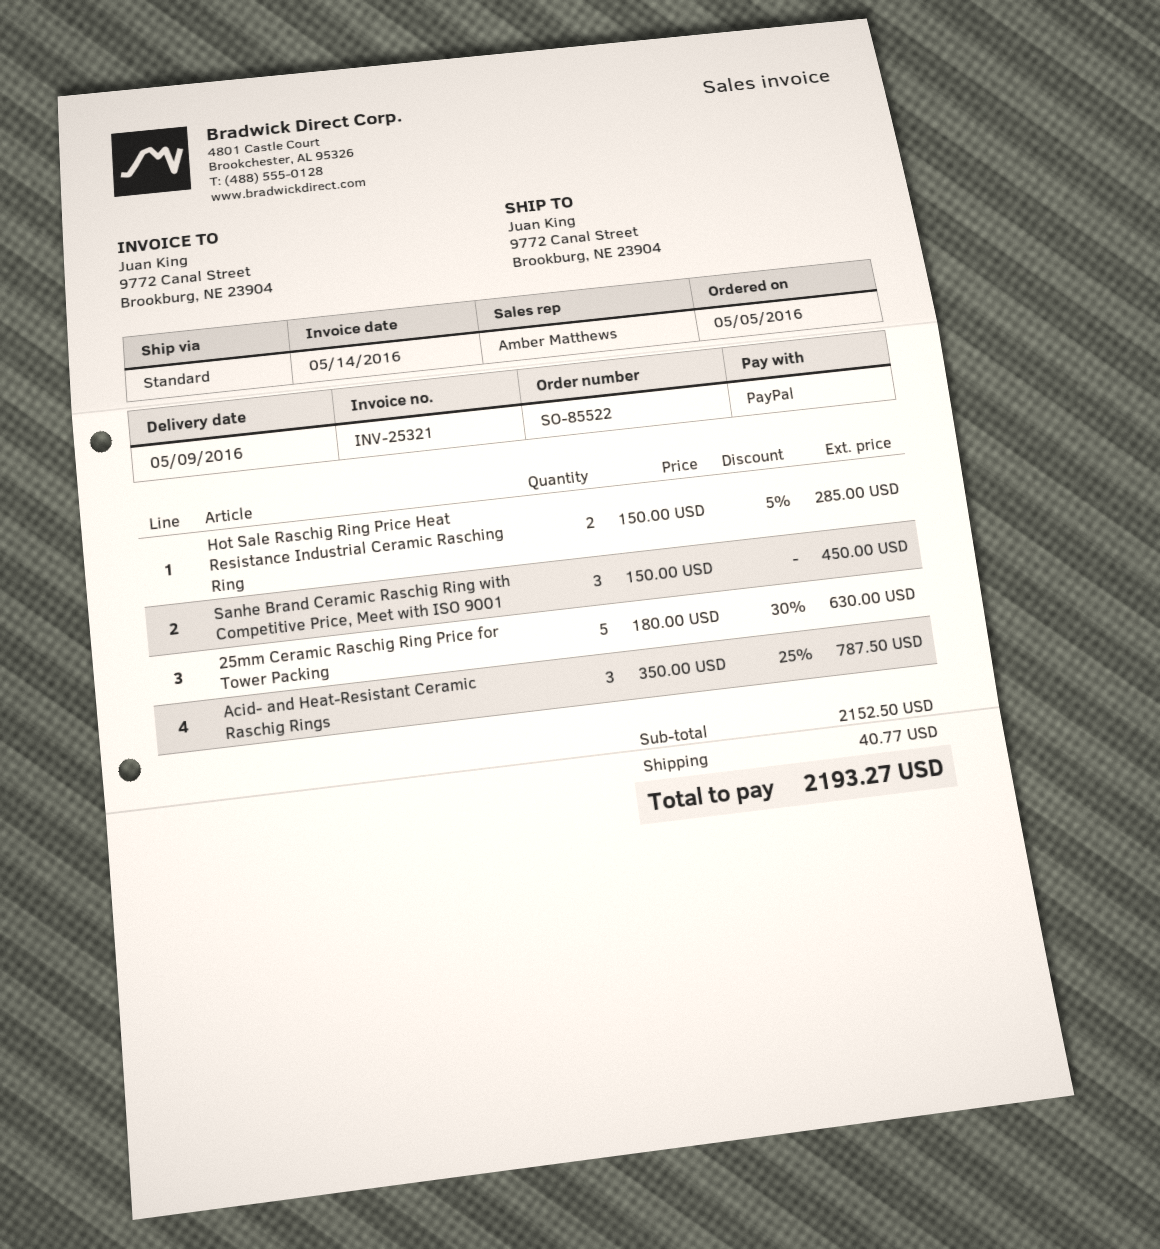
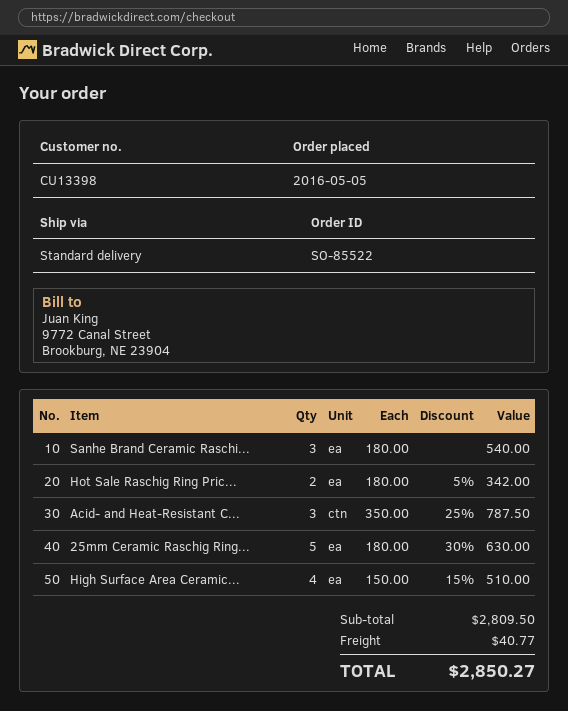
Hot Sale Raschig Ring Price Heat Resistance Industrial Ceramic Rasching Ring: 2 x 150.00 - 5% = 285.00 -> 2 x 180.00 - 5% = 342.00
Sanhe Brand Ceramic Raschig Ring with Competitive Price, Meet with ISO 9001: 3 x 150.00 = 450.00 -> 3 x 180.00 = 540.00
High Surface Area Ceramic...: none -> 4 x 150.00 - 15% = 510.00
subtotal: 2152.50 -> 2809.50
total: 2193.27 -> 2850.27

